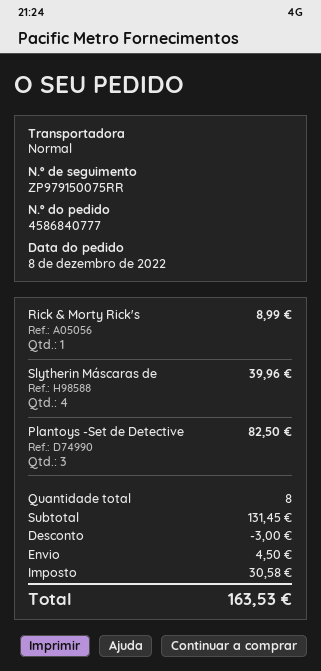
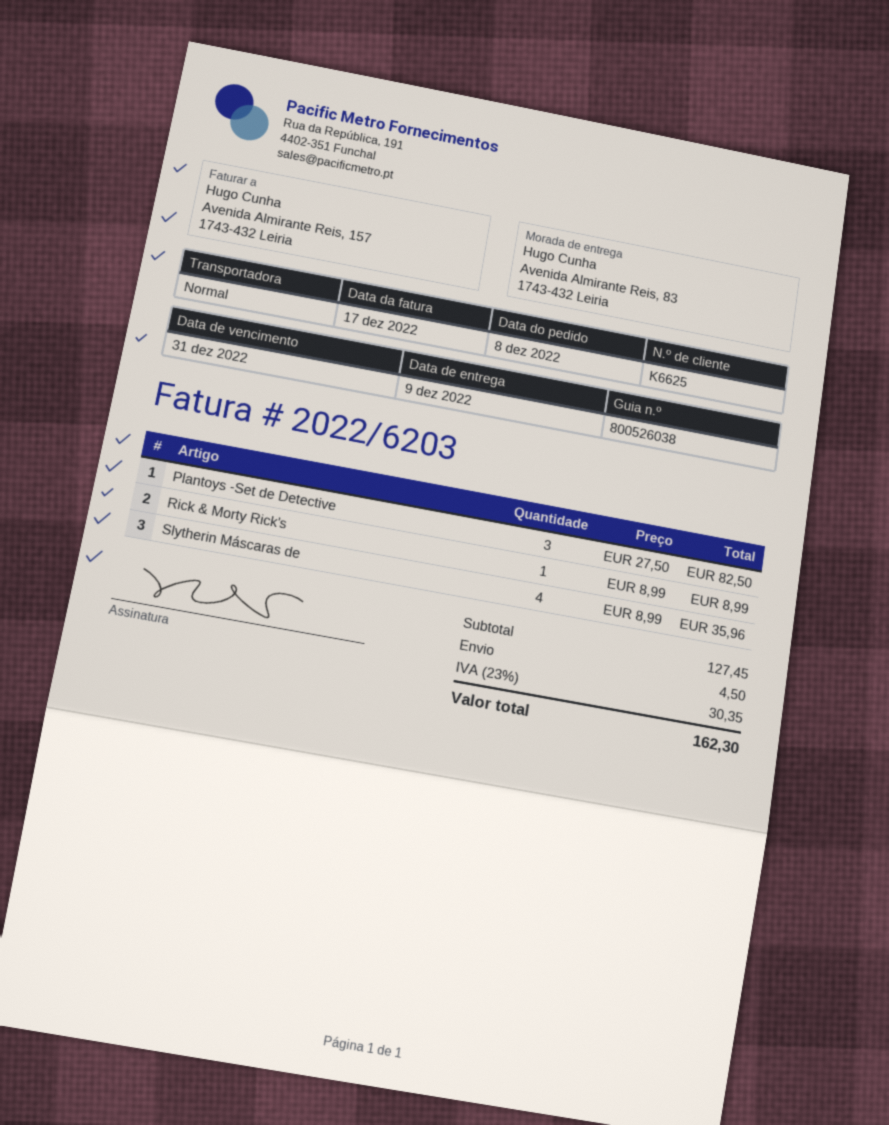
Slytherin Máscaras de: 4 for 39.96 -> 4 for 35.96
subtotal: 131.45 -> 127.45
discount: 3.00 -> none
tax: 30.58 -> 30.35
total: 163.53 -> 162.30

